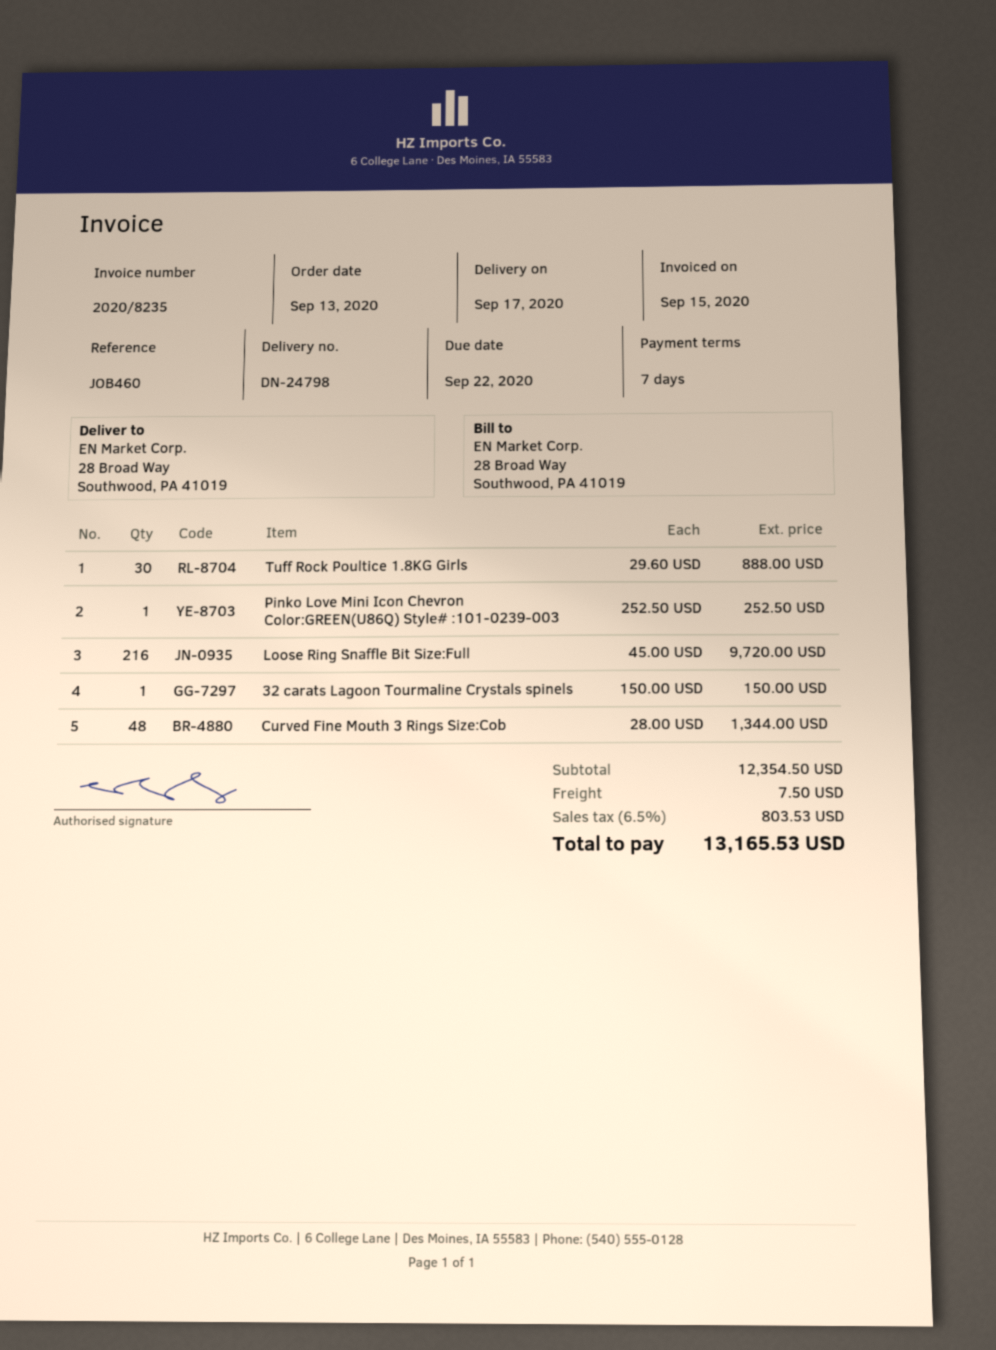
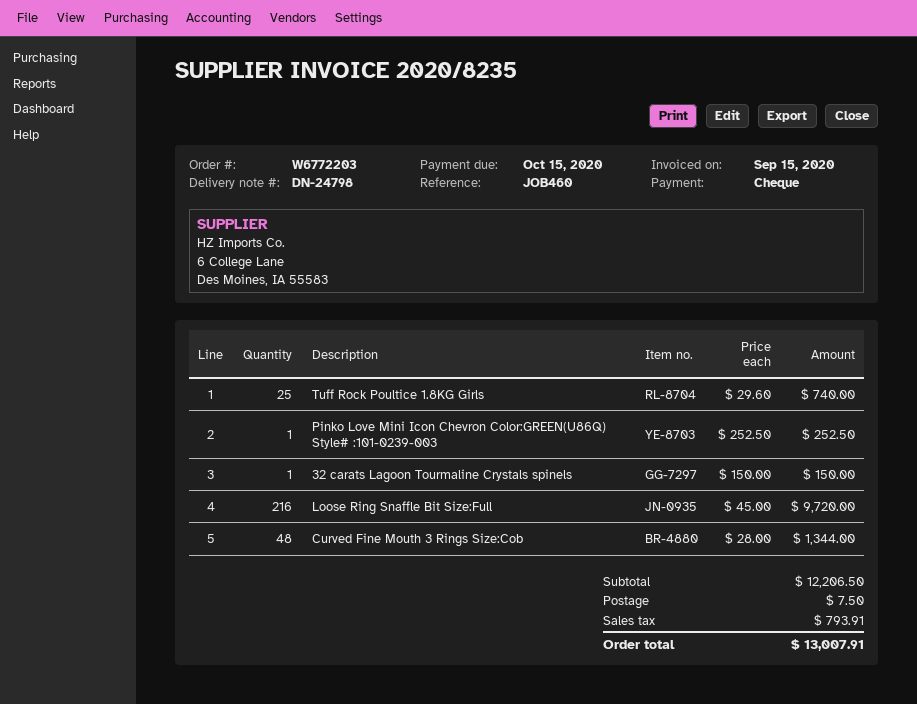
due date: 2020-09-22 -> 2020-10-15
Tuff Rock Poultice 1.8KG Girls: 30 x 29.60 = 888.00 -> 25 x 29.60 = 740.00
subtotal: 12354.50 -> 12206.50
tax: 803.53 -> 793.91
total: 13165.53 -> 13007.91

